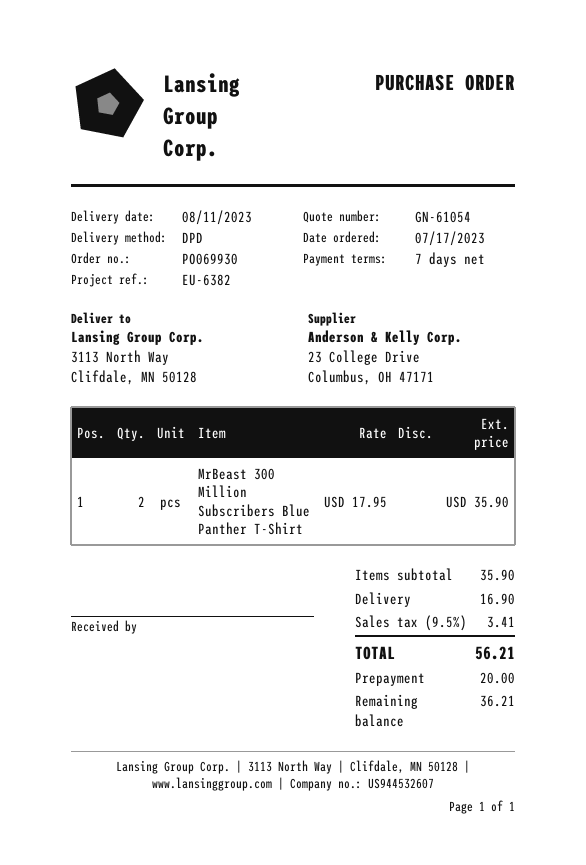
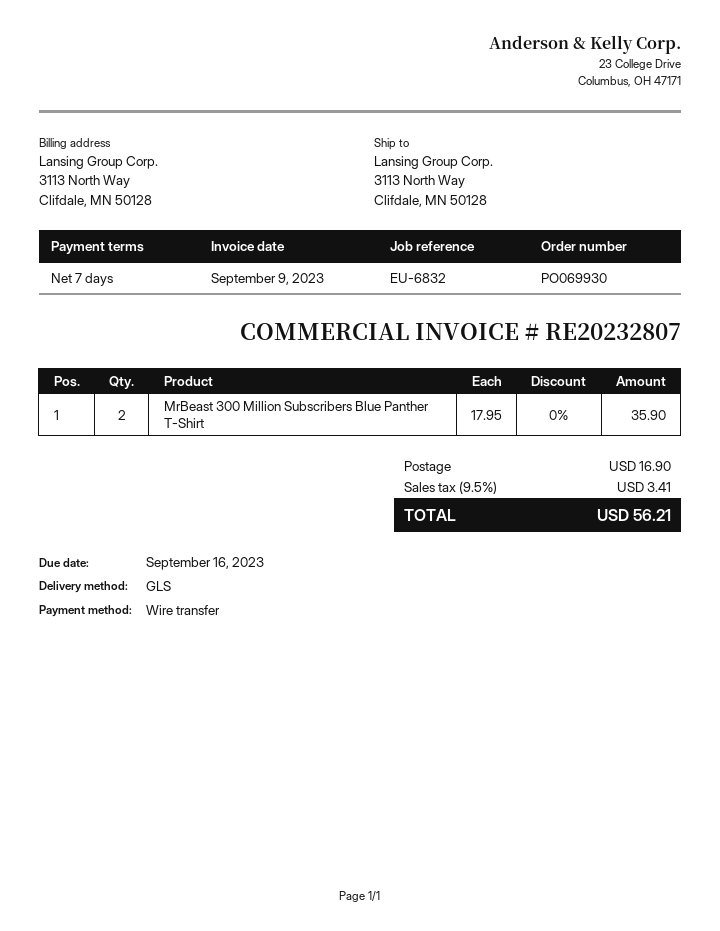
reference: EU-6382 -> EU-6832
shipping method: DPD -> GLS

